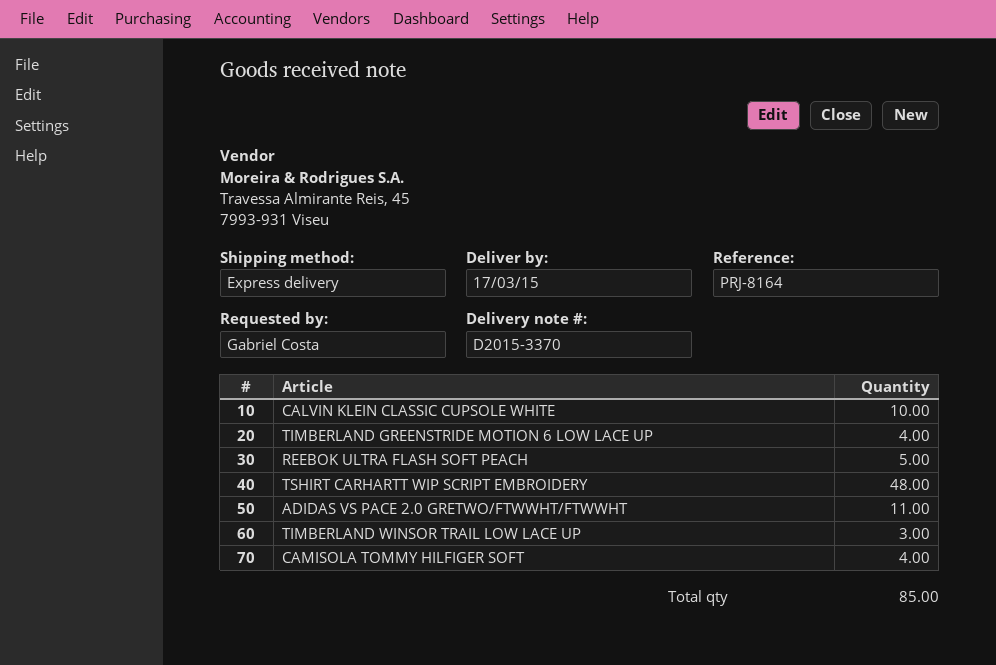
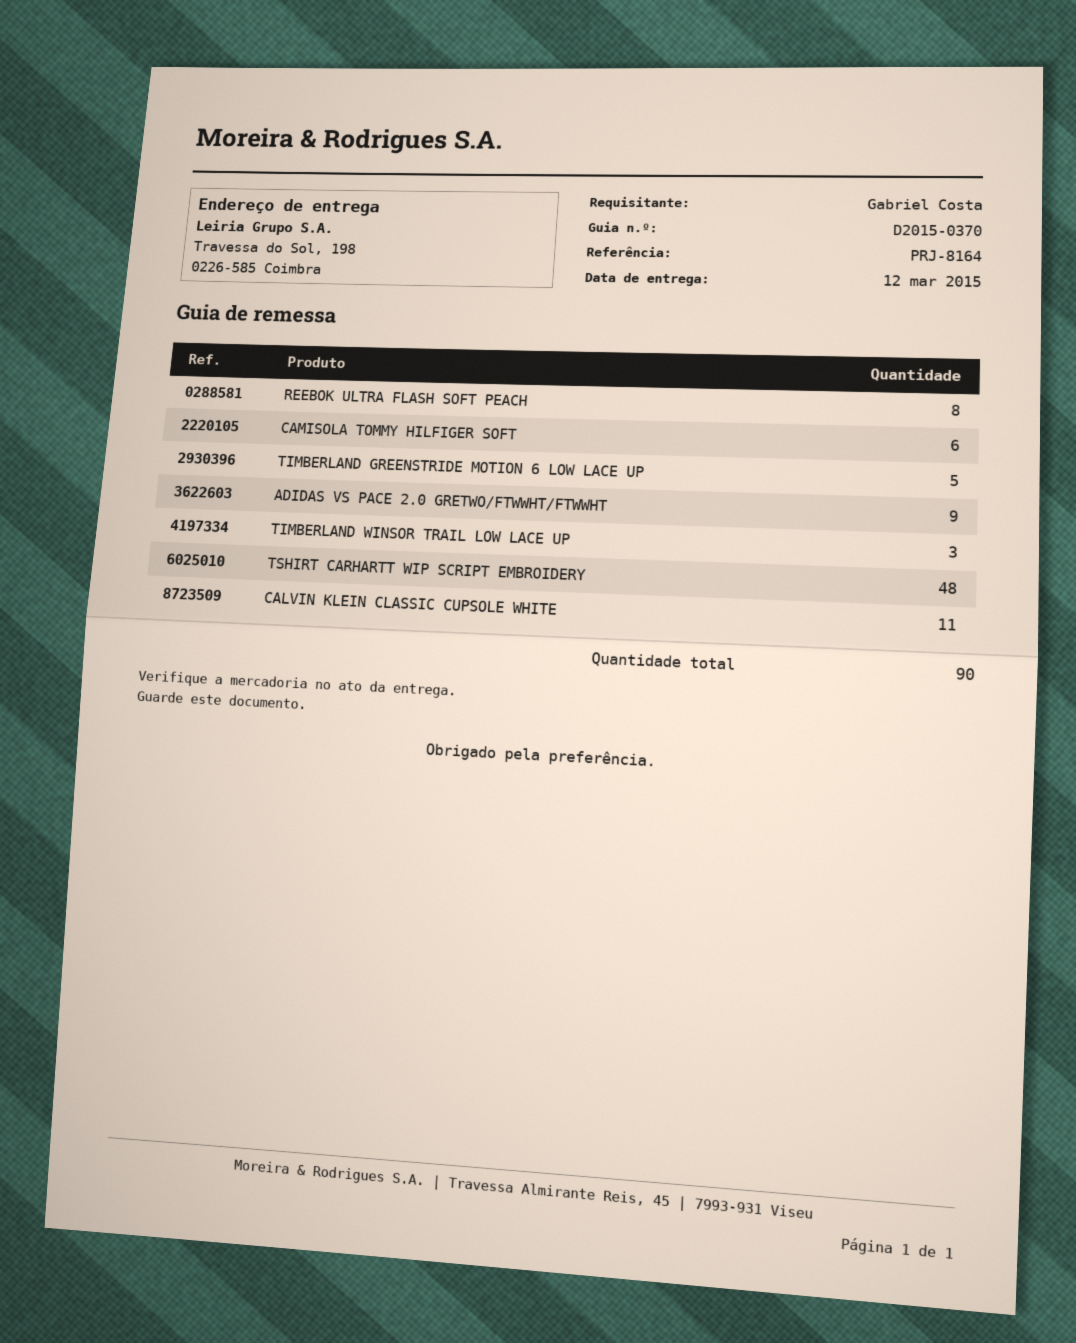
delivery note number: D2015-3370 -> D2015-0370
delivery date: 2015-03-17 -> 2015-03-12
CALVIN KLEIN CLASSIC CUPSOLE WHITE: 10 -> 11
TIMBERLAND GREENSTRIDE MOTION 6 LOW LACE UP: 4 -> 5
REEBOK ULTRA FLASH SOFT PEACH: 5 -> 8
ADIDAS VS PACE 2.0 GRETWO/FTWWHT/FTWWHT: 11 -> 9
CAMISOLA TOMMY HILFIGER SOFT: 4 -> 6
total quantity: 85 -> 90

